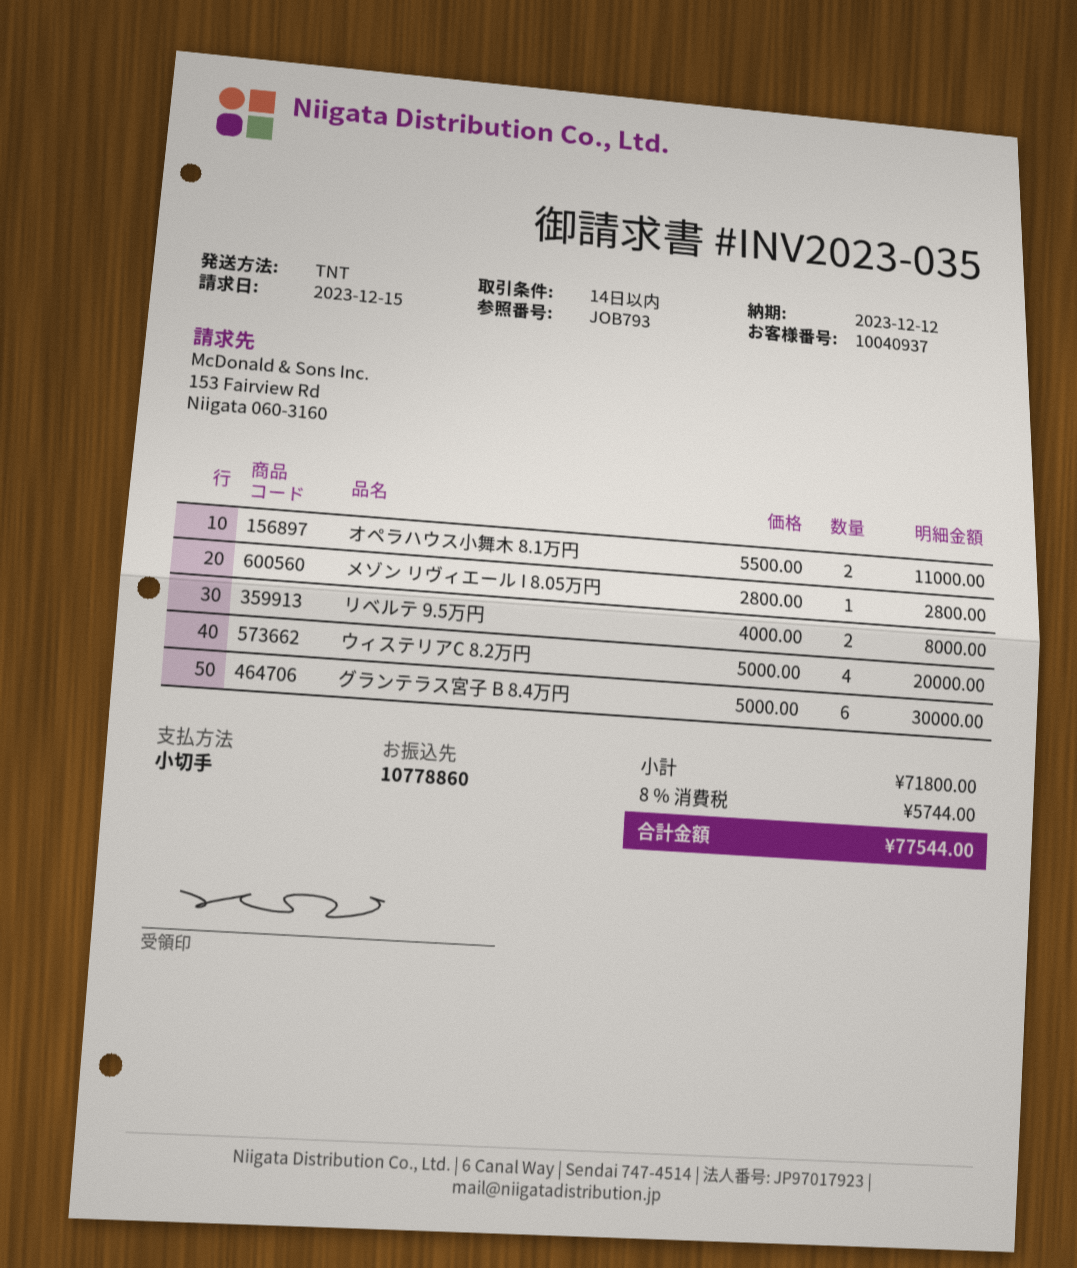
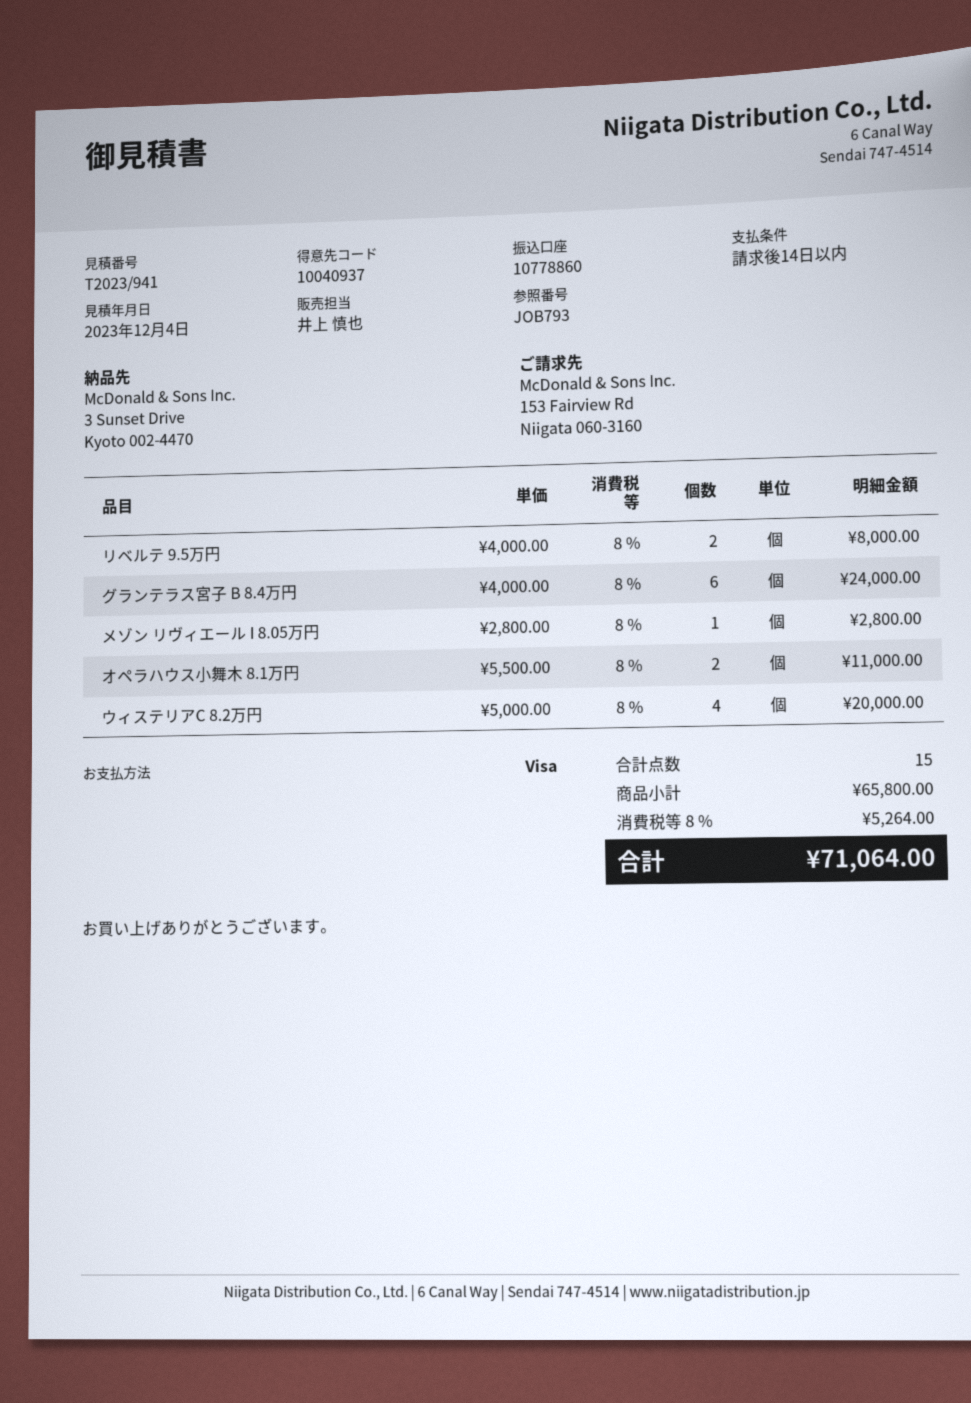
payment method: cheque -> Visa
グランテラス宮子 B 8.4万円: 6 x 5000.00 = 30000.00 -> 6 x 4000.00 = 24000.00
subtotal: 71800.00 -> 65800.00
tax: 8% = 5744.00 -> 8% = 5264.00
total: 77544.00 -> 71064.00

